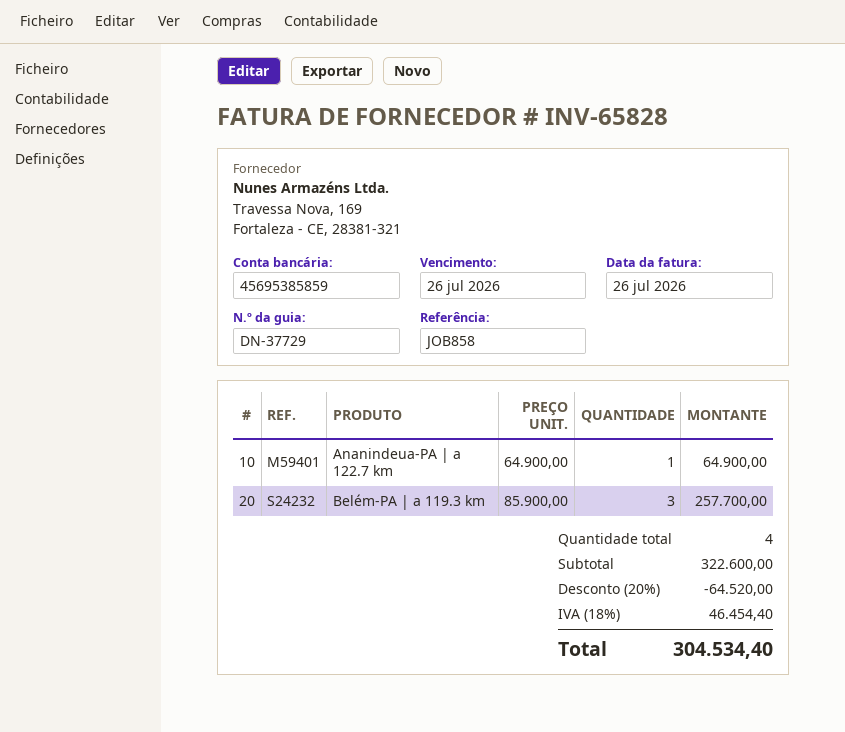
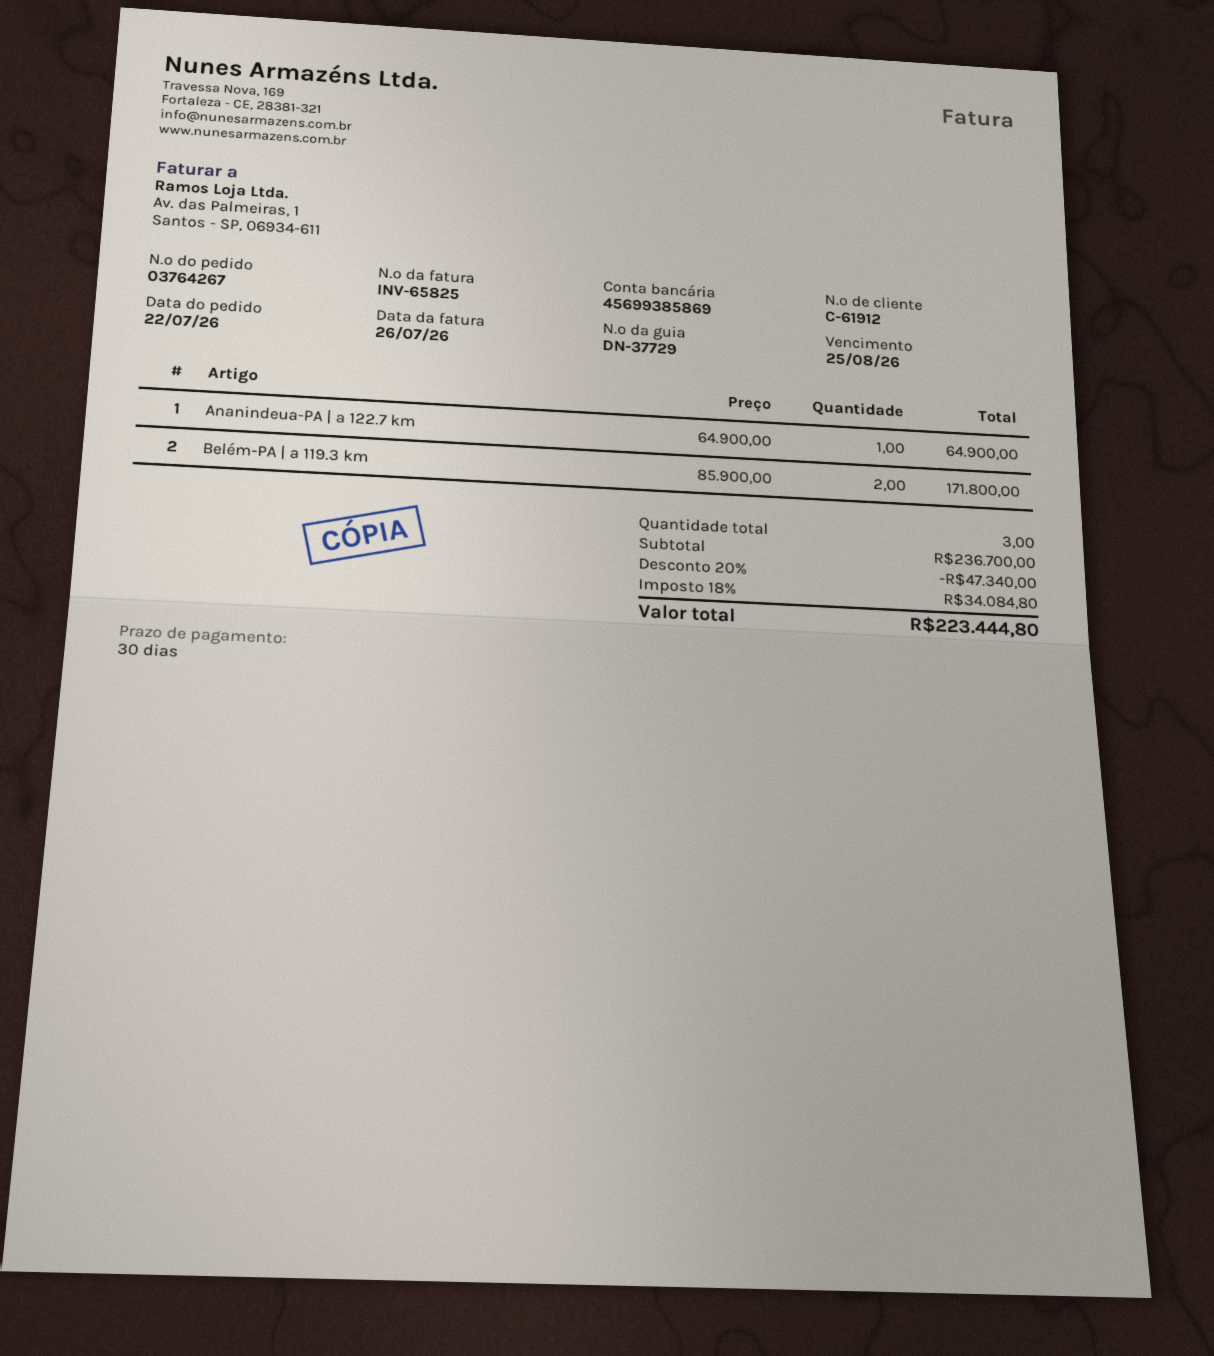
invoice number: INV-65828 -> INV-65825
due date: 2026-07-26 -> 2026-08-25
bank account: 45695385859 -> 45699385869
Belém-PA | a 119.3 km: 3 x 85900.00 = 257700.00 -> 2 x 85900.00 = 171800.00
total quantity: 4 -> 3
subtotal: 322600.00 -> 236700.00
discount: 20% = 64520.00 -> 20% = 47340.00
tax: 18% = 46454.40 -> 18% = 34084.80
total: 304534.40 -> 223444.80

